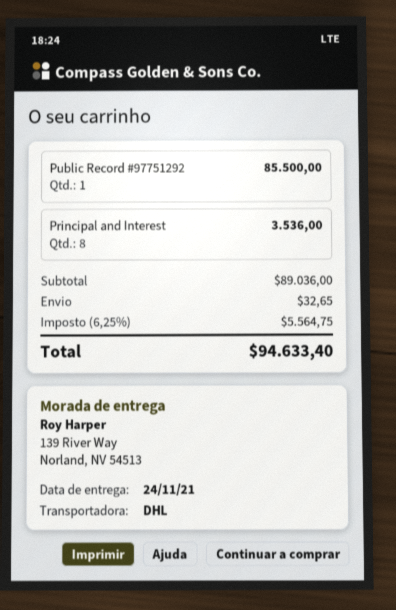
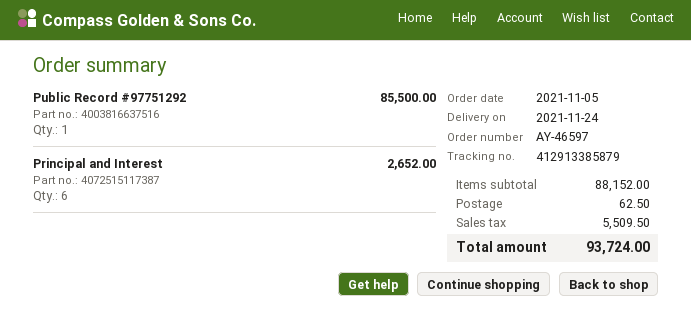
Principal and Interest: 8 for 3536.00 -> 6 for 2652.00
subtotal: 89036.00 -> 88152.00
shipping: 32.65 -> 62.50
tax: 5564.75 -> 5509.50
total: 94633.40 -> 93724.00

